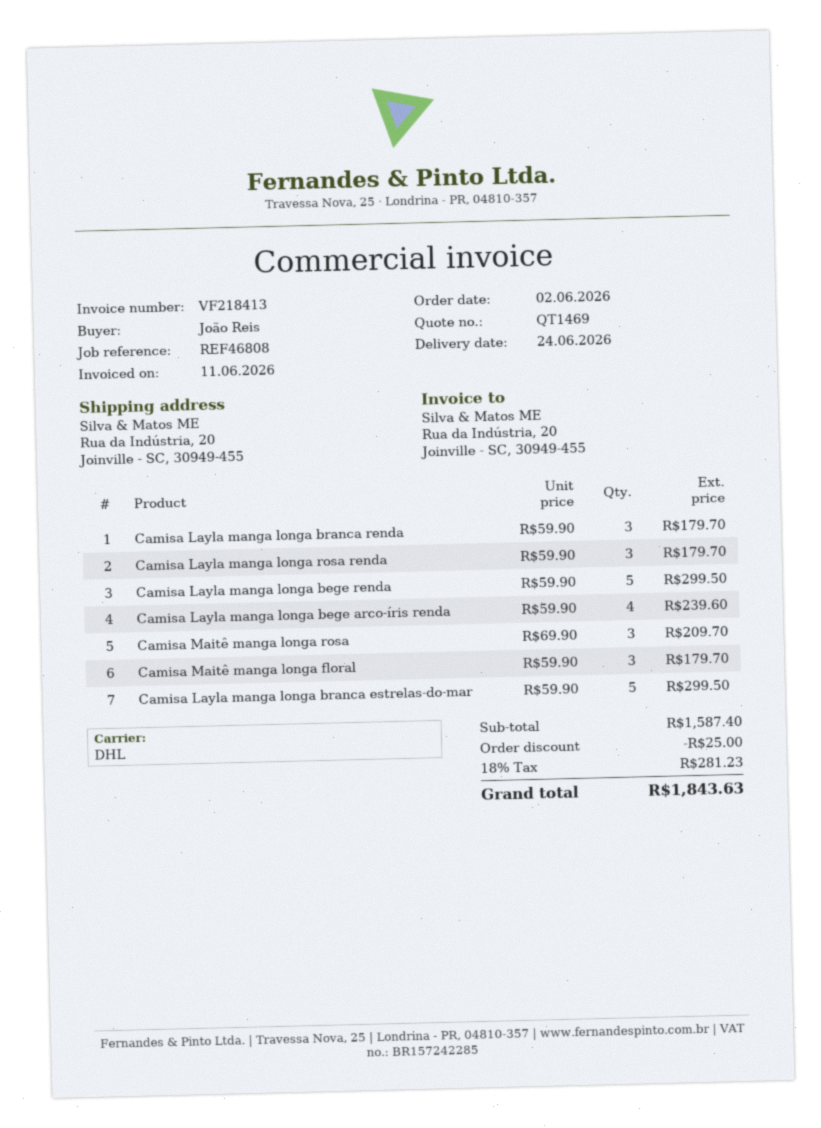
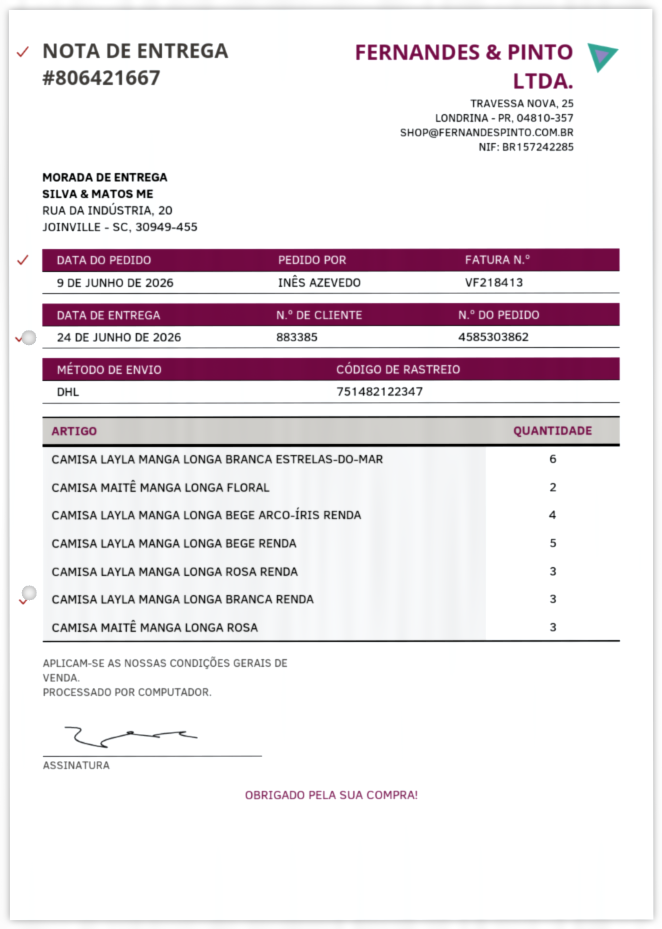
order date: 2026-06-02 -> 2026-06-09
ordered by: João Reis -> INÊS AZEVEDO
Camisa Maitê manga longa floral: 3 -> 2
Camisa Layla manga longa branca estrelas-do-mar: 5 -> 6

